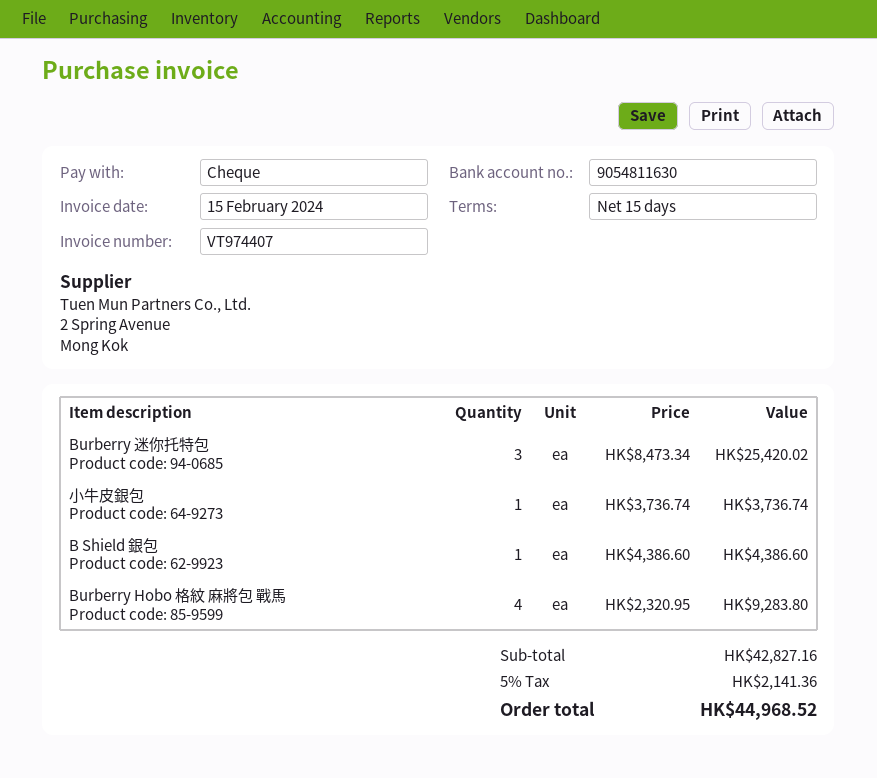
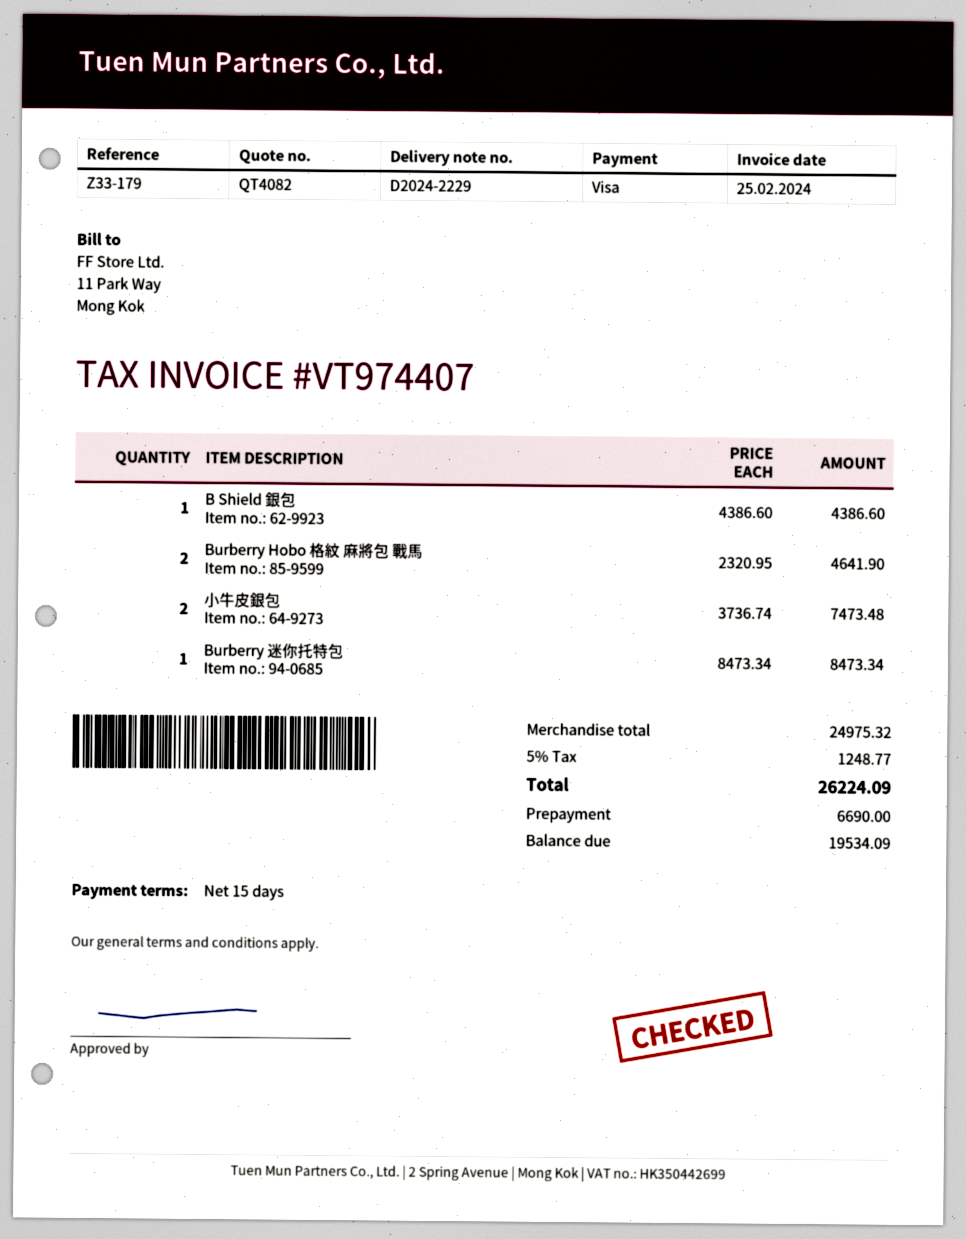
invoice date: 2024-02-15 -> 2024-02-25
payment method: cheque -> Visa
Burberry 迷你托特包: 3 x 8473.34 = 25420.02 -> 1 x 8473.34 = 8473.34
小牛皮銀包: 1 x 3736.74 = 3736.74 -> 2 x 3736.74 = 7473.48
Burberry Hobo 格紋 麻將包 戰馬: 4 x 2320.95 = 9283.80 -> 2 x 2320.95 = 4641.90
subtotal: 42827.16 -> 24975.32
tax: 5% = 2141.36 -> 5% = 1248.77
total: 44968.52 -> 26224.09

